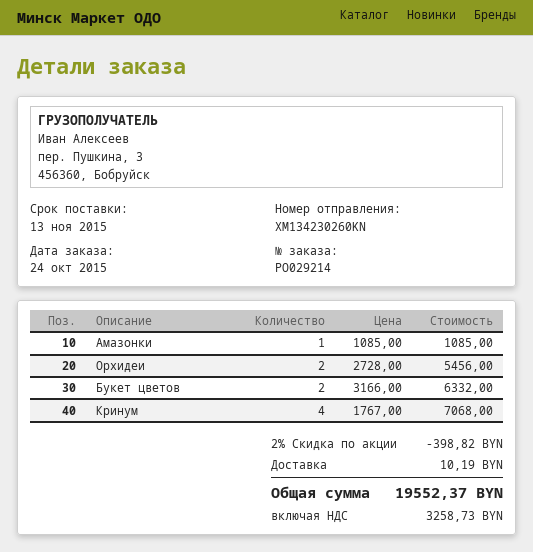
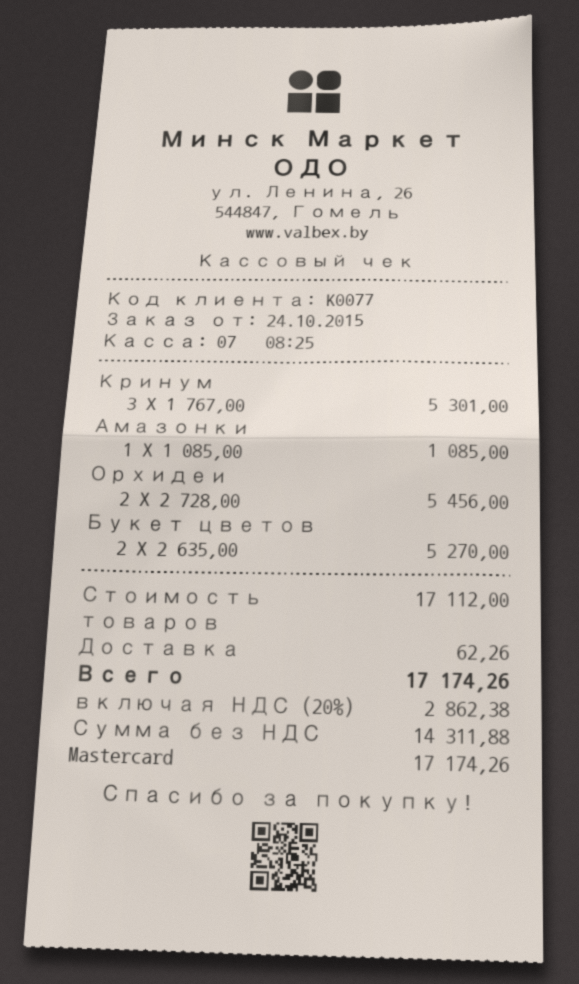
Букет цветов: 2 x 3166.00 = 6332.00 -> 2 x 2635.00 = 5270.00
Кринум: 4 x 1767.00 = 7068.00 -> 3 x 1767.00 = 5301.00
discount: 2% = 398.82 -> none
shipping: 10.19 -> 62.26
tax: 3258.73 -> 2862.38
total: 19552.37 -> 17174.26

